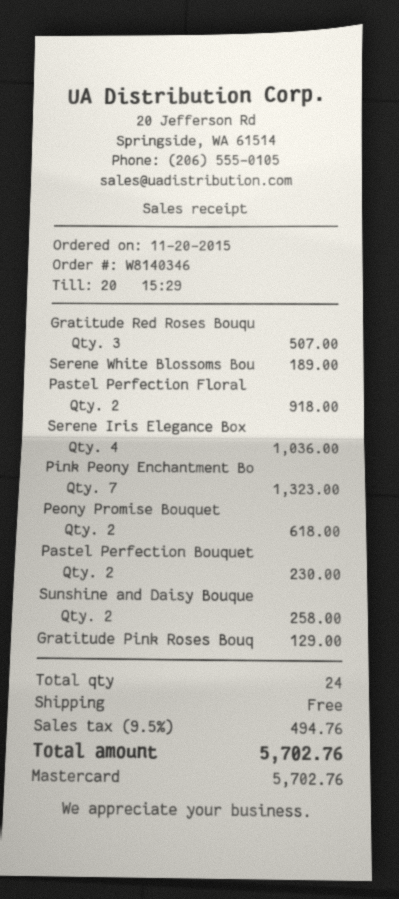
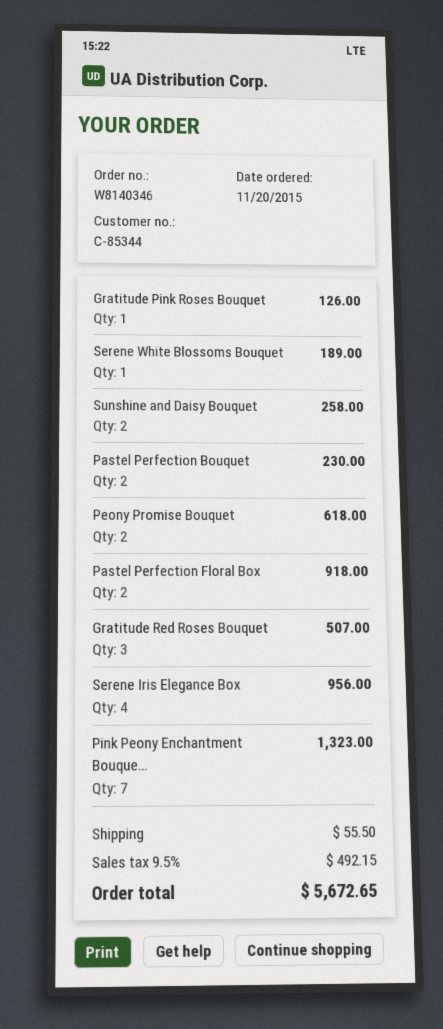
Serene Iris Elegance Box: 4 for 1036.00 -> 4 for 956.00
Gratitude Pink Roses Bouq: 1 for 129.00 -> 1 for 126.00
shipping: 0.00 -> 55.50
tax: 9.5% = 494.76 -> 9.5% = 492.15
total: 5702.76 -> 5672.65

